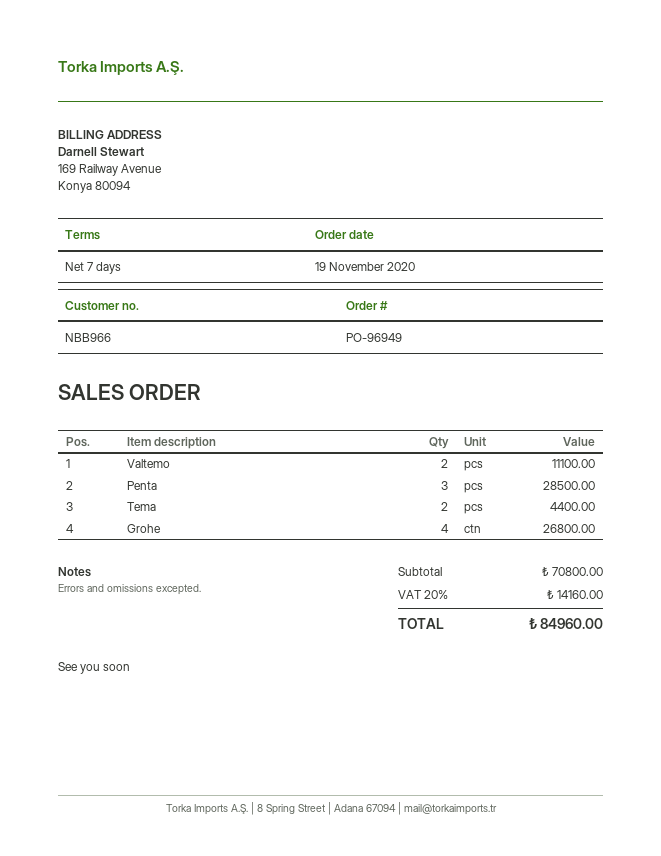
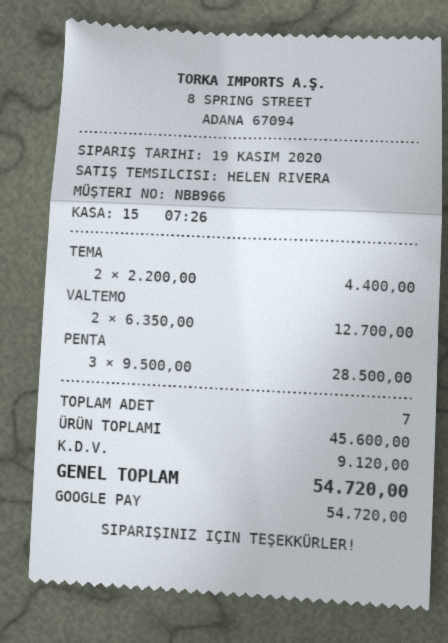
Valtemo: 2 for 11100.00 -> 2 for 12700.00
Grohe: 4 for 26800.00 -> none
subtotal: 70800.00 -> 45600.00
tax: 14160.00 -> 9120.00
total: 84960.00 -> 54720.00

